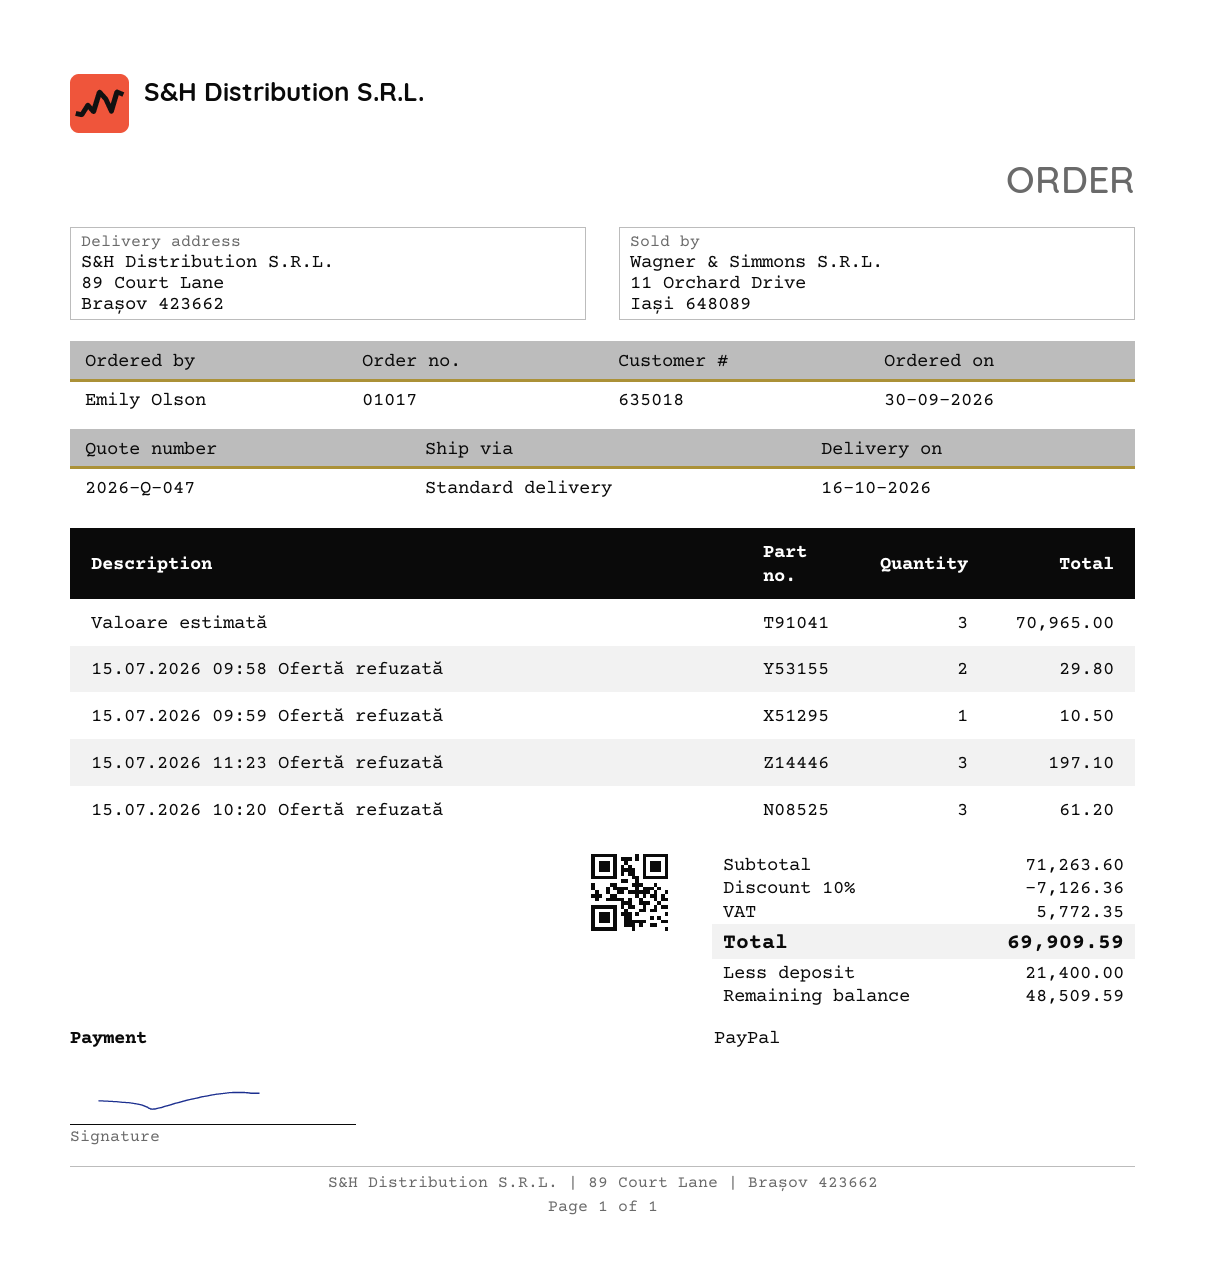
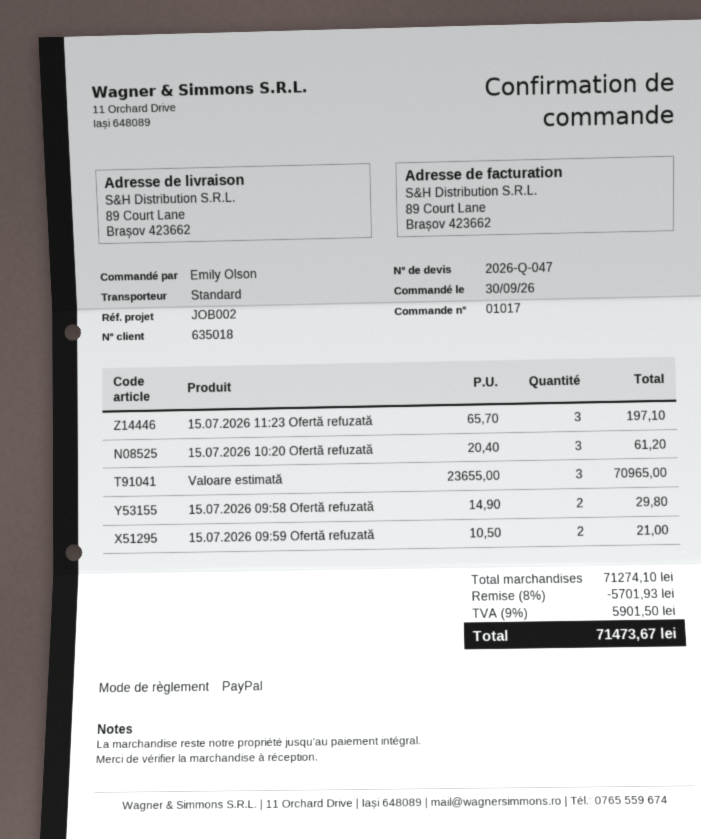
15.07.2026 09:59 Ofertă refuzată: 1 for 10.50 -> 2 for 21.00
subtotal: 71263.60 -> 71274.10
discount: 10% = 7126.36 -> 8% = 5701.93
tax: 5772.35 -> 5901.50
total: 69909.59 -> 71473.67

